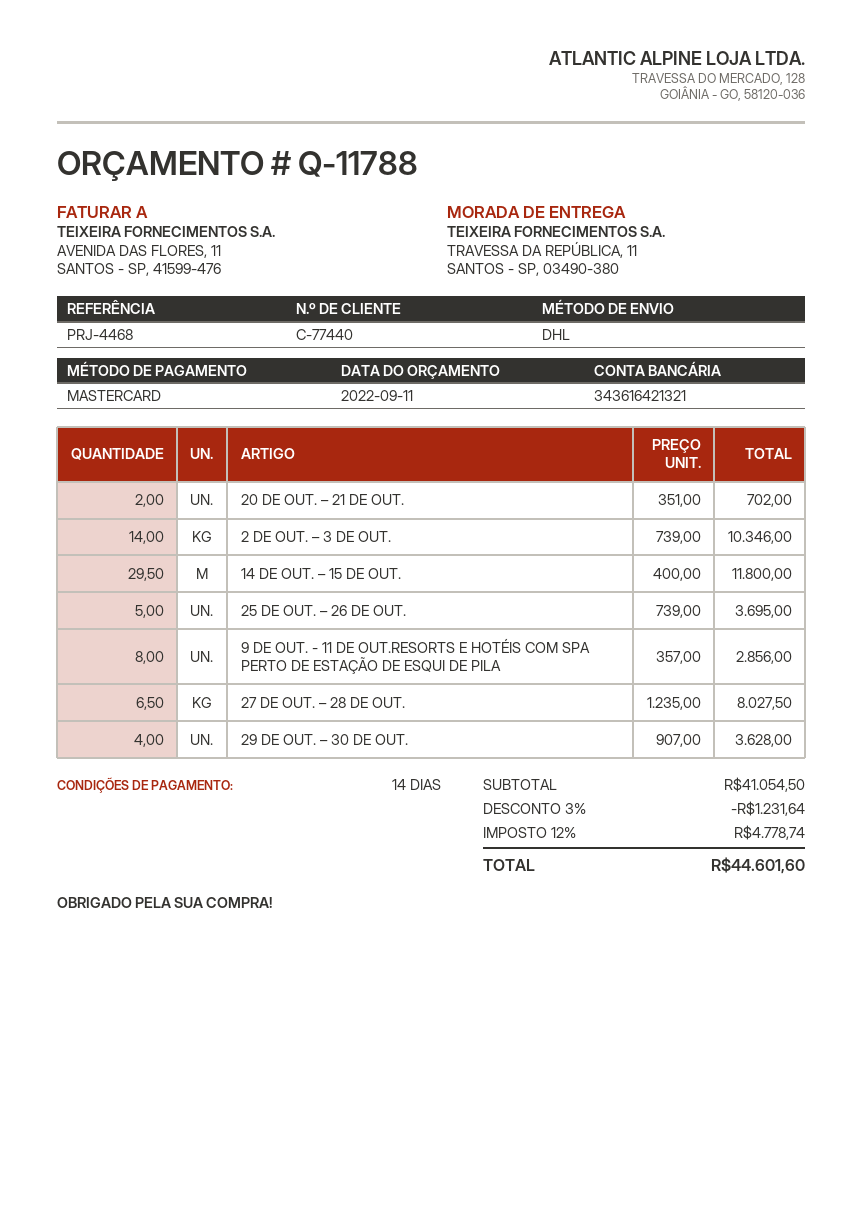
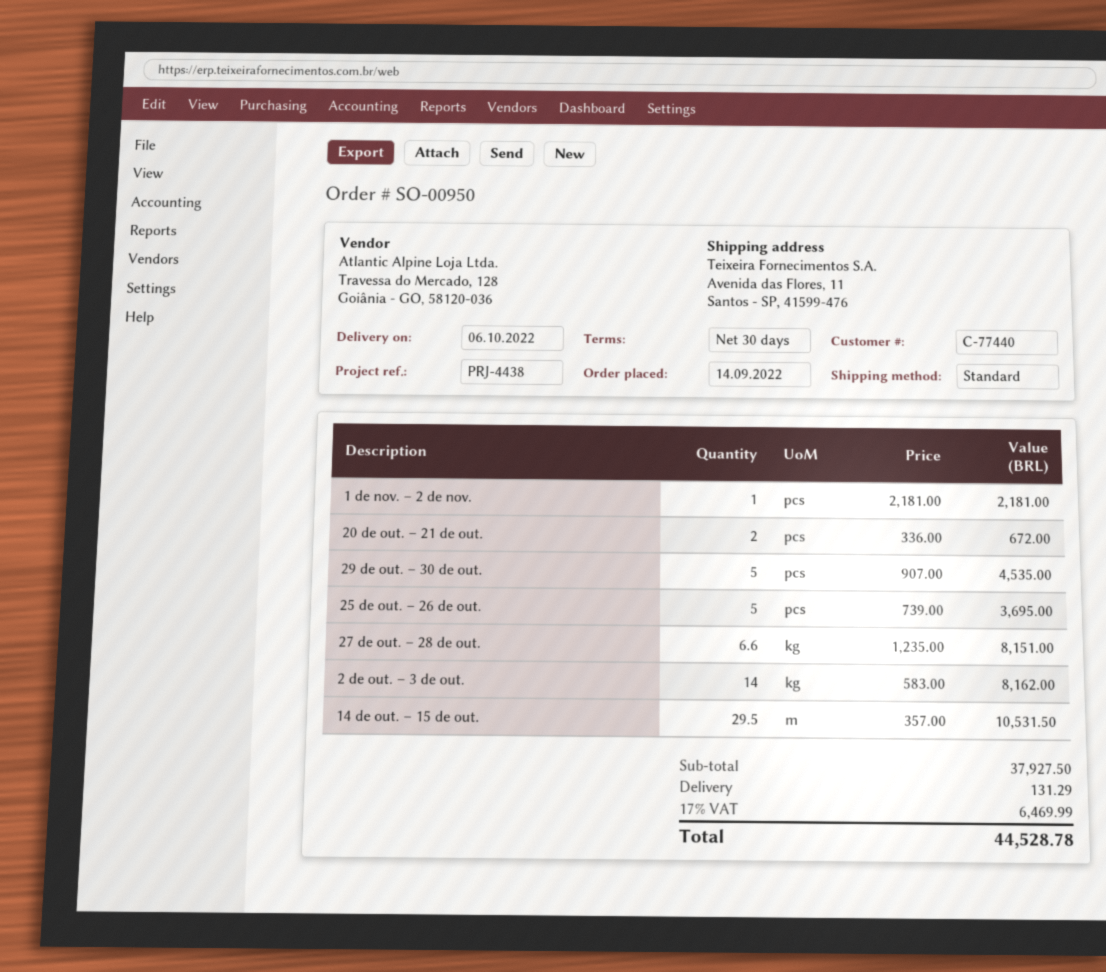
payment terms: 14 days -> 30 days
reference: PRJ-4468 -> PRJ-4438
shipping method: DHL -> standard
ship to: TRAVESSA DA REPÚBLICA, 11, SANTOS - SP, 03490-380 -> Avenida das Flores, 11, Santos - SP, 41599-476
20 DE OUT. – 21 DE OUT.: 2 x 351.00 = 702.00 -> 2 x 336.00 = 672.00
2 DE OUT. – 3 DE OUT.: 14 x 739.00 = 10346.00 -> 14 x 583.00 = 8162.00
14 DE OUT. – 15 DE OUT.: 29.5 x 400.00 = 11800.00 -> 29.5 x 357.00 = 10531.50
9 DE OUT. - 11 DE OUT.RESORTS E HOTÉIS COM SPA PERTO DE ESTAÇÃO DE ESQUI DE PILA: 8 x 357.00 = 2856.00 -> none
27 DE OUT. – 28 DE OUT.: 6.5 x 1235.00 = 8027.50 -> 6.6 x 1235.00 = 8151.00
29 DE OUT. – 30 DE OUT.: 4 x 907.00 = 3628.00 -> 5 x 907.00 = 4535.00
1 de nov. – 2 de nov.: none -> 1 x 2181.00 = 2181.00
subtotal: 41054.50 -> 37927.50
discount: 3% = 1231.64 -> none
shipping: none -> 131.29
tax: 12% = 4778.74 -> 17% = 6469.99
total: 44601.60 -> 44528.78

